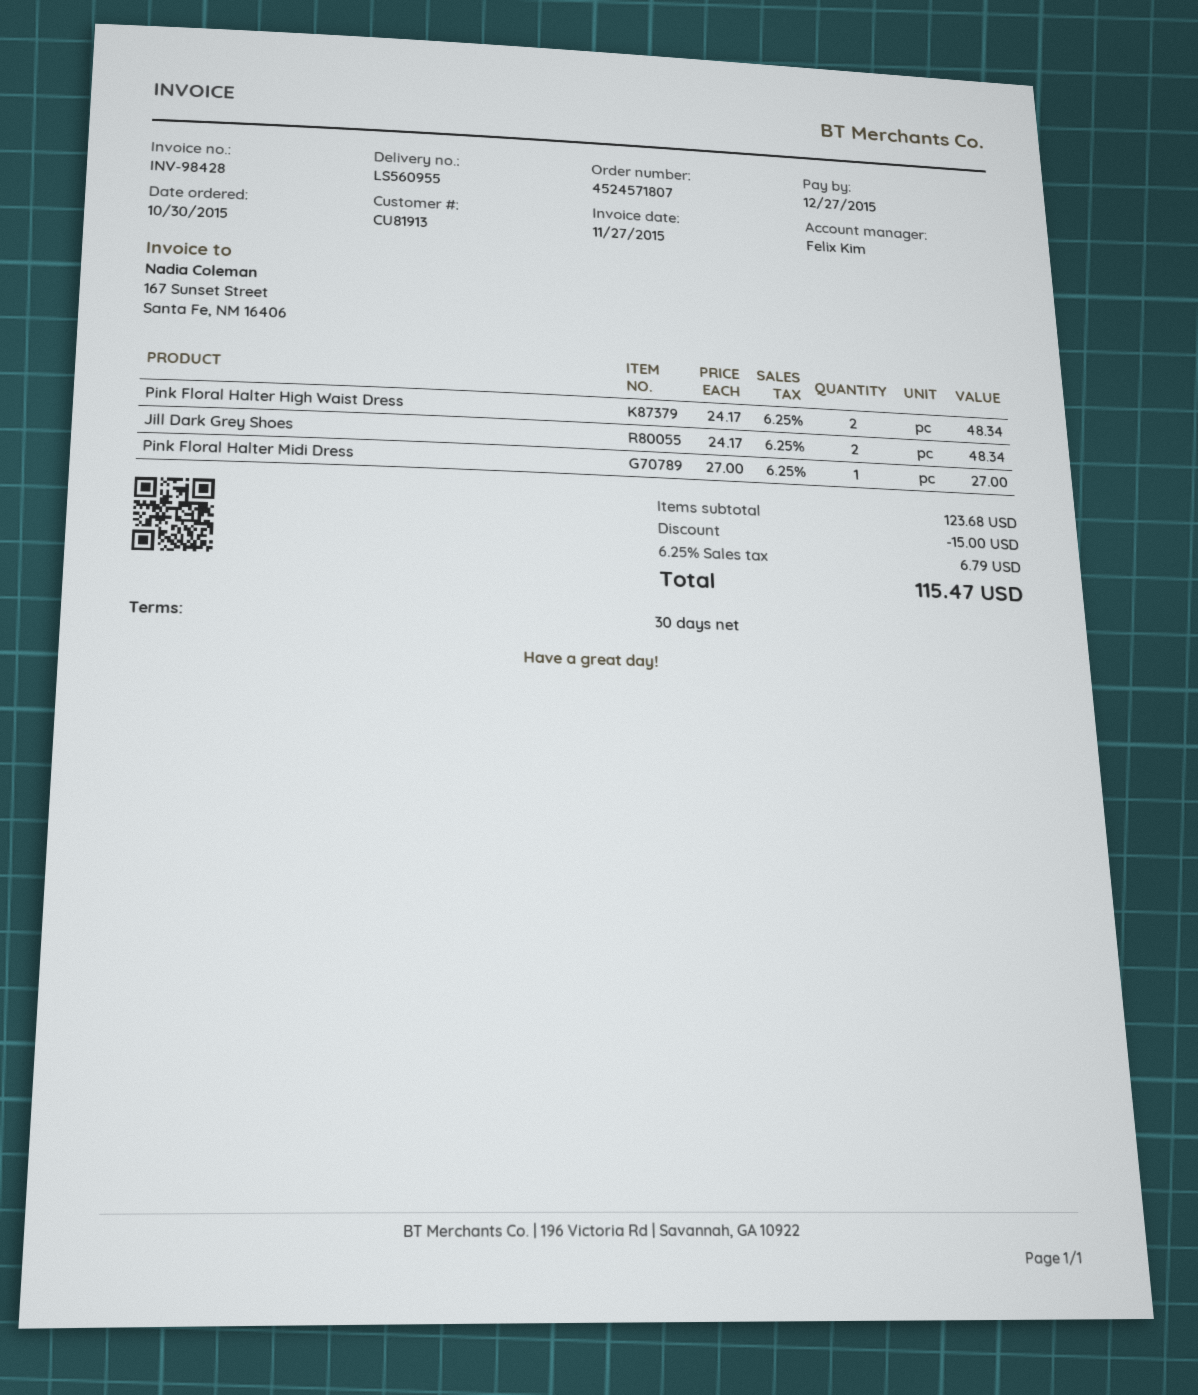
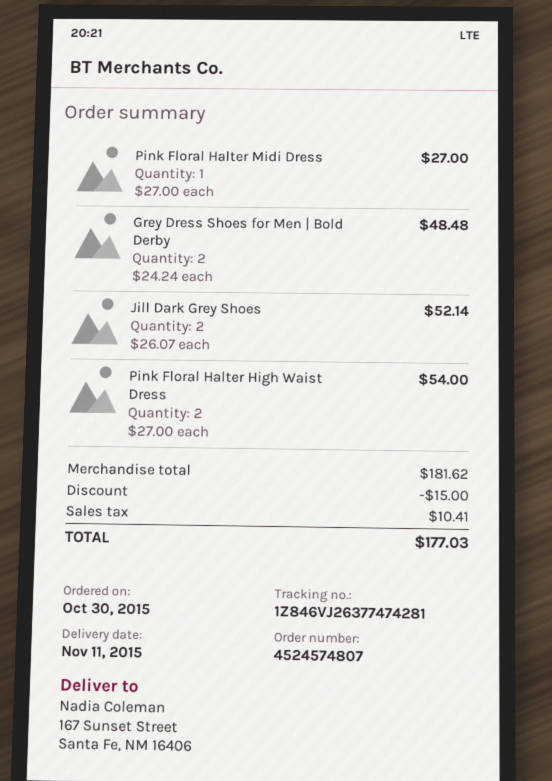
order number: 4524571807 -> 4524574807
Pink Floral Halter High Waist Dress: 2 x 24.17 = 48.34 -> 2 x 27.00 = 54.00
Jill Dark Grey Shoes: 2 x 24.17 = 48.34 -> 2 x 26.07 = 52.14
Grey Dress Shoes for Men | Bold Derby: none -> 2 x 24.24 = 48.48
subtotal: 123.68 -> 181.62
tax: 6.79 -> 10.41
total: 115.47 -> 177.03

